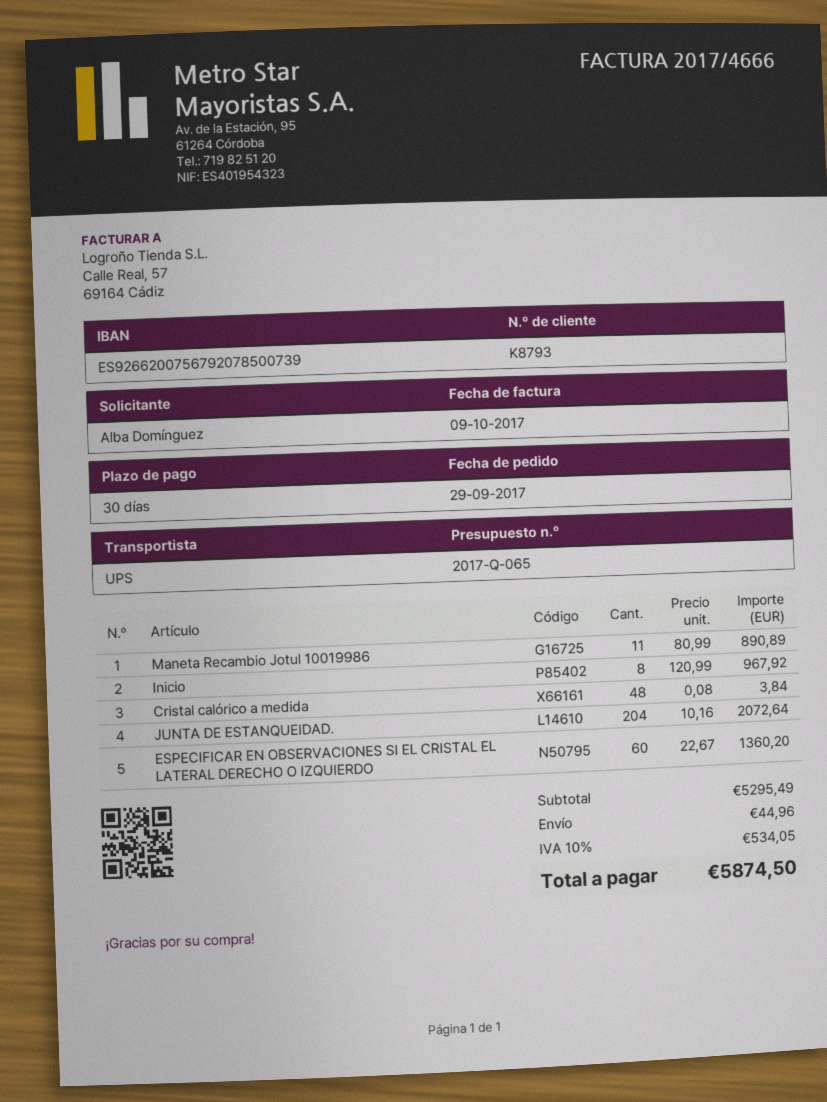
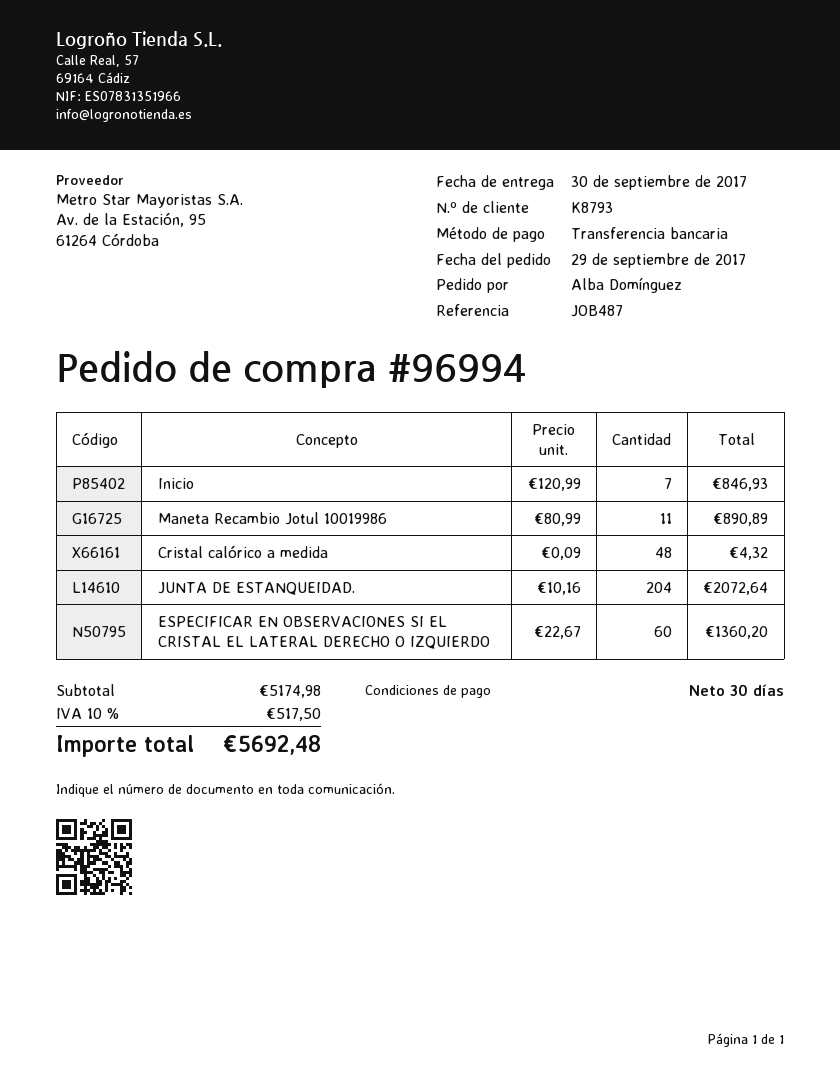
Inicio: 8 x 120.99 = 967.92 -> 7 x 120.99 = 846.93
Cristal calórico a medida: 48 x 0.08 = 3.84 -> 48 x 0.09 = 4.32
subtotal: 5295.49 -> 5174.98
shipping: 44.96 -> none
tax: 10% = 534.05 -> 10% = 517.50
total: 5874.50 -> 5692.48

